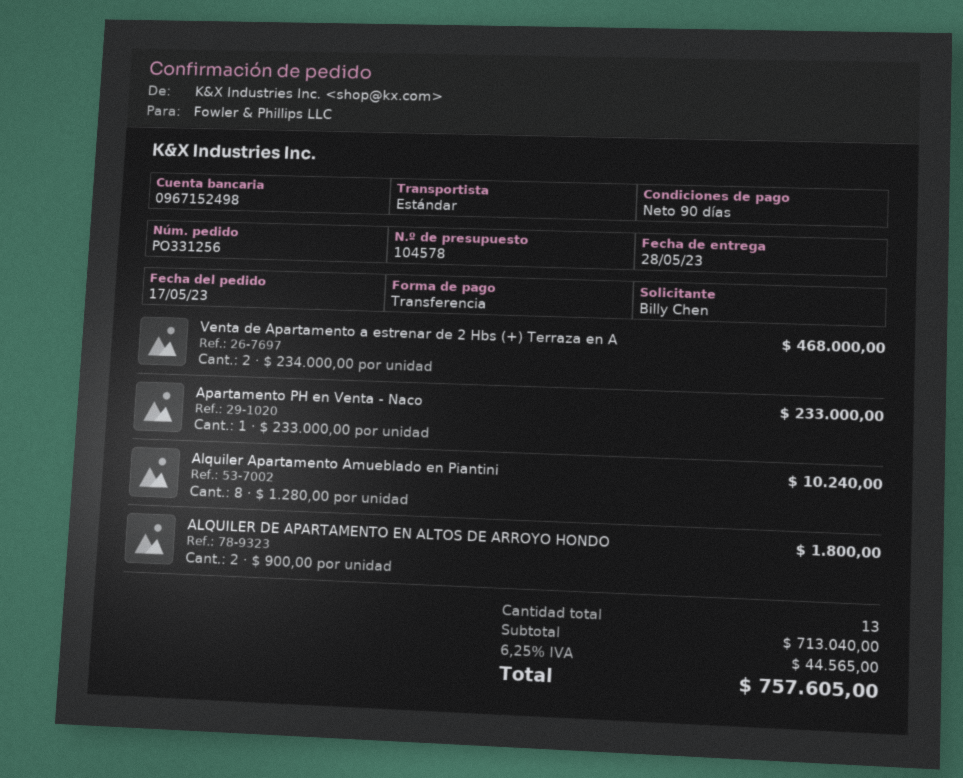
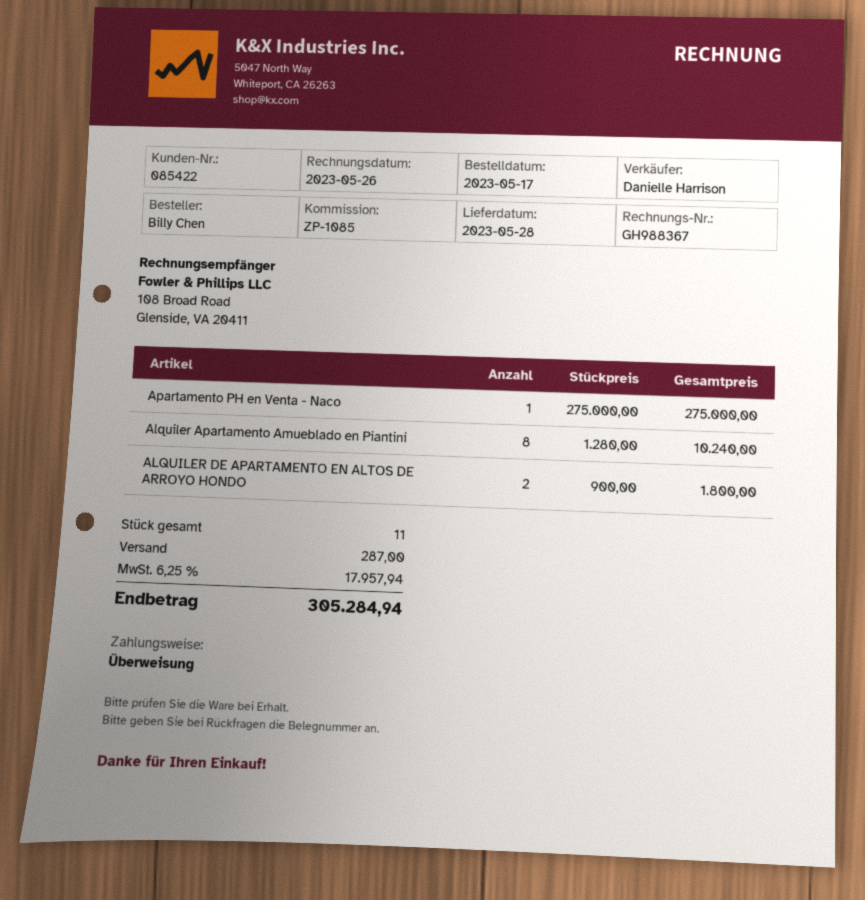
Venta de Apartamento a estrenar de 2 Hbs (+) Terraza en A: 2 x 234000.00 = 468000.00 -> none
Apartamento PH en Venta - Naco: 1 x 233000.00 = 233000.00 -> 1 x 275000.00 = 275000.00
total quantity: 13 -> 11
shipping: none -> 287.00
tax: 6.25% = 44565.00 -> 6.25% = 17957.94
total: 757605.00 -> 305284.94

